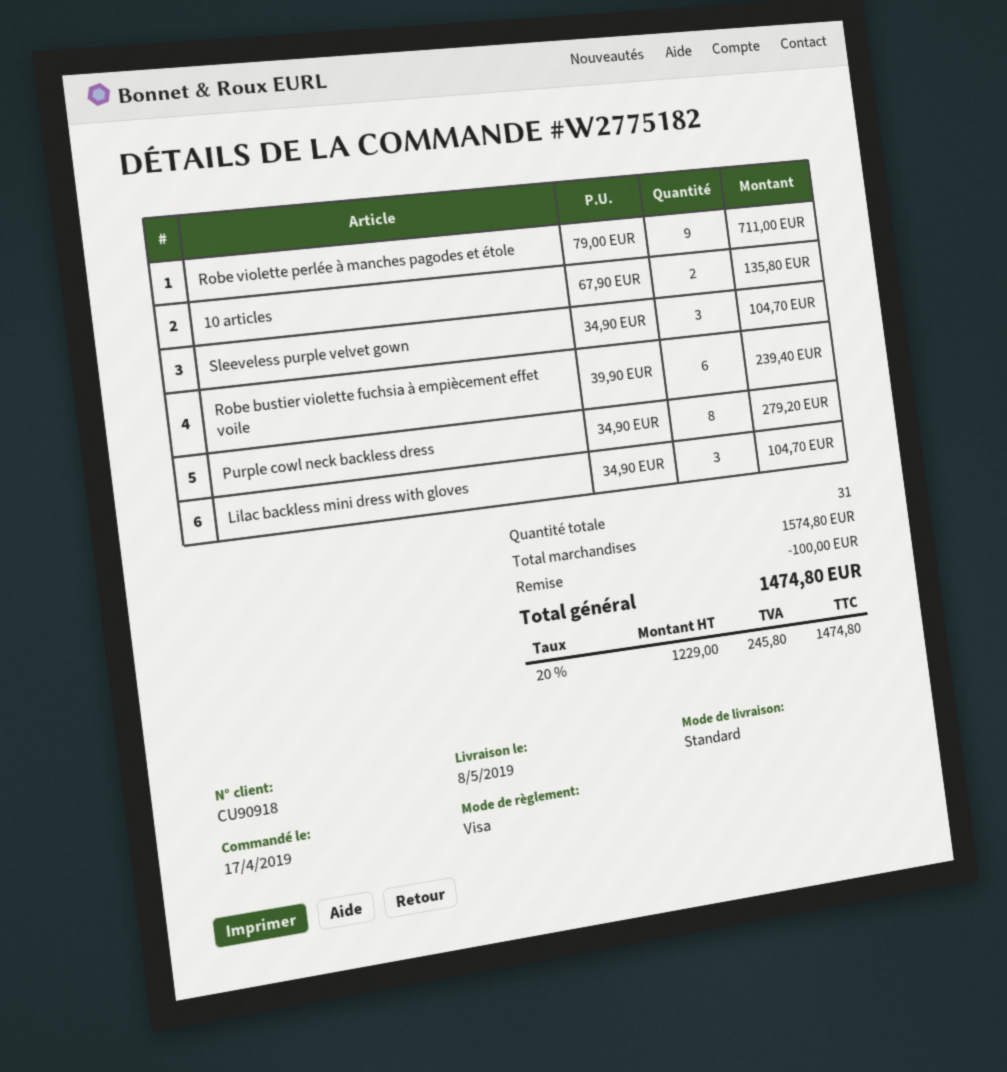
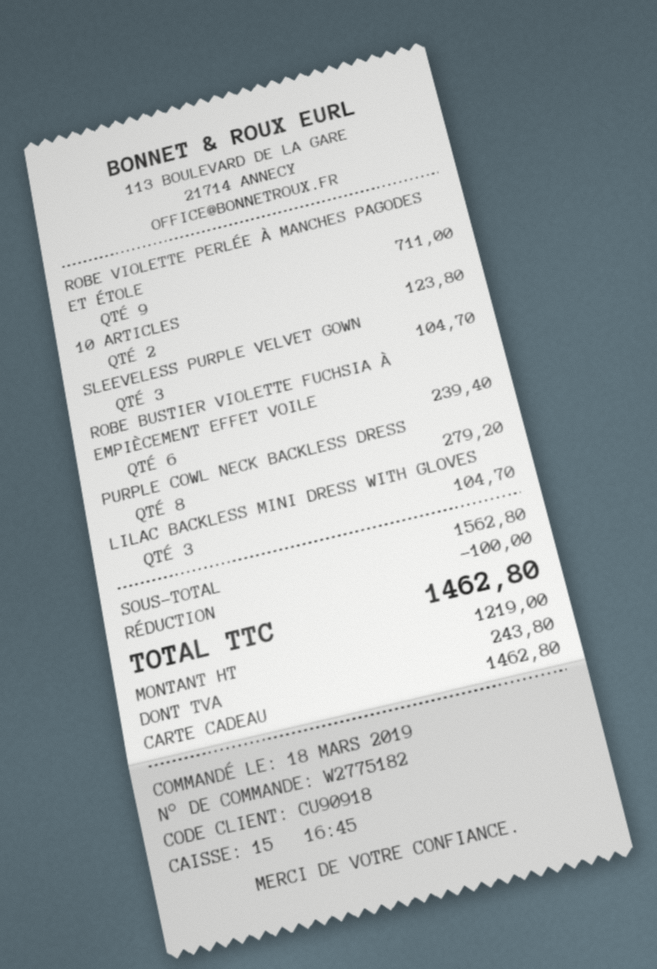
order date: 2019-04-17 -> 2019-03-18
payment method: Visa -> gift card
10 articles: 2 for 135.80 -> 2 for 123.80
subtotal: 1574.80 -> 1562.80
net: 1229.00 -> 1219.00
tax: 245.80 -> 243.80
total: 1474.80 -> 1462.80

